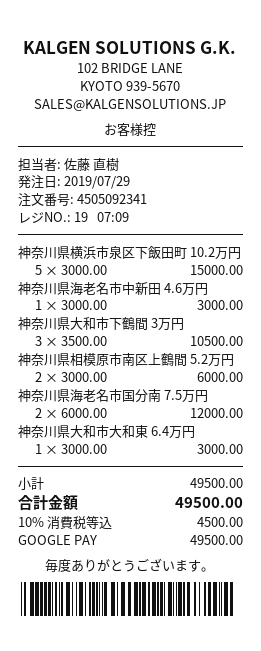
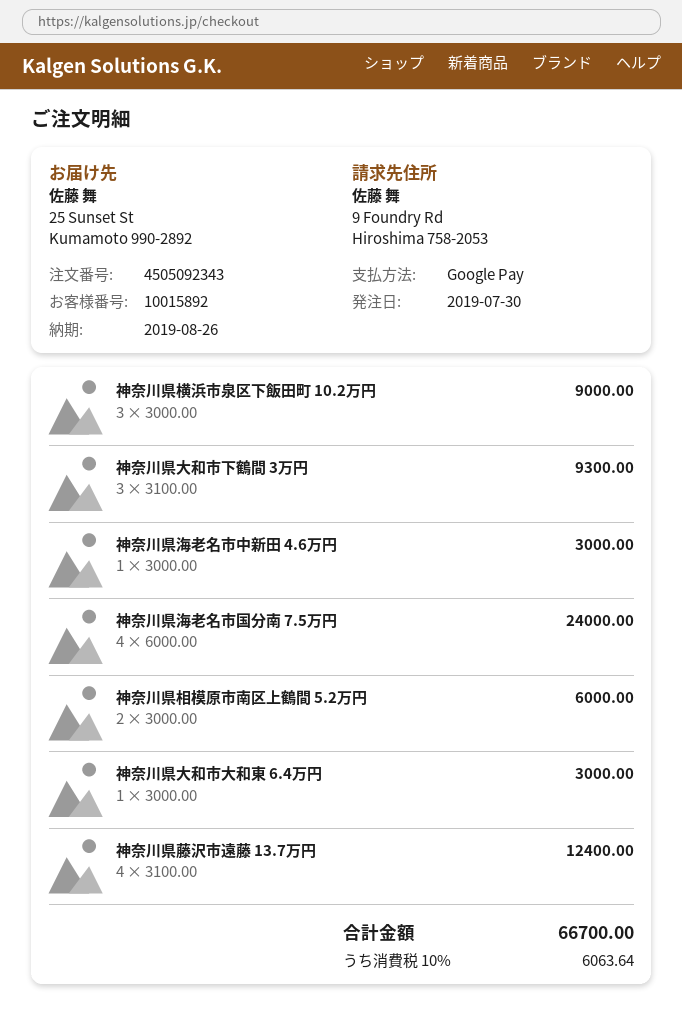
order number: 4505092341 -> 4505092343
order date: 2019-07-29 -> 2019-07-30
神奈川県横浜市泉区下飯田町 10.2万円: 5 x 3000.00 = 15000.00 -> 3 x 3000.00 = 9000.00
神奈川県大和市下鶴間 3万円: 3 x 3500.00 = 10500.00 -> 3 x 3100.00 = 9300.00
神奈川県海老名市国分南 7.5万円: 2 x 6000.00 = 12000.00 -> 4 x 6000.00 = 24000.00
神奈川県藤沢市遠藤 13.7万円: none -> 4 x 3100.00 = 12400.00
tax: 10% = 4500.00 -> 10% = 6063.64
total: 49500.00 -> 66700.00

